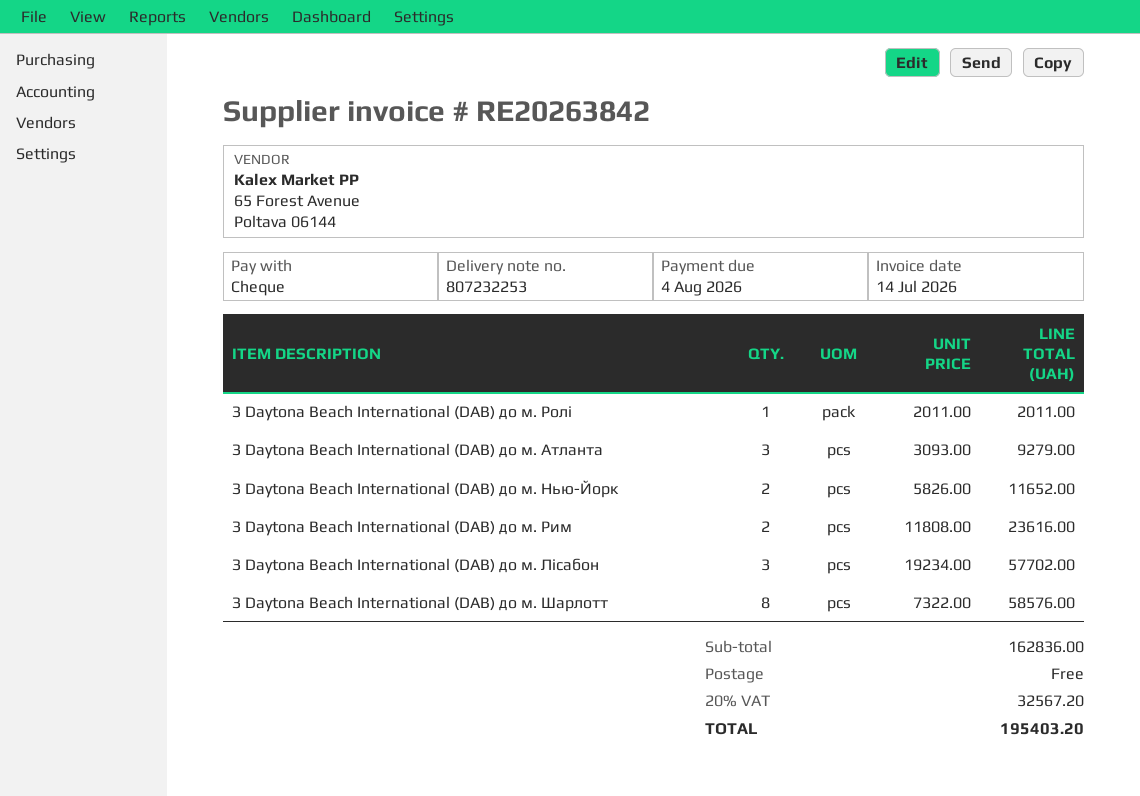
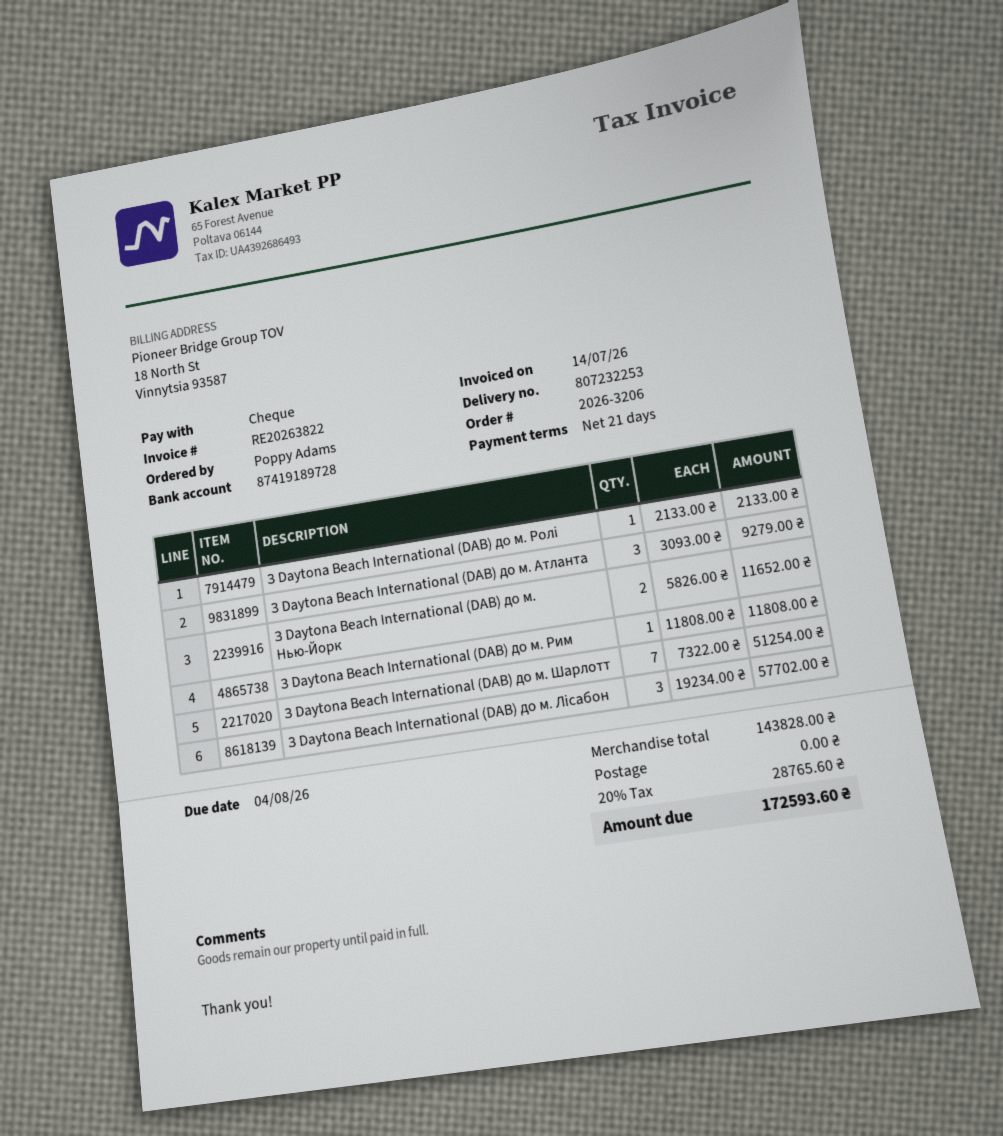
invoice number: RE20263842 -> RE20263822
З Daytona Beach International (DAB) до м. Ролі: 1 x 2011.00 = 2011.00 -> 1 x 2133.00 = 2133.00
З Daytona Beach International (DAB) до м. Рим: 2 x 11808.00 = 23616.00 -> 1 x 11808.00 = 11808.00
З Daytona Beach International (DAB) до м. Шарлотт: 8 x 7322.00 = 58576.00 -> 7 x 7322.00 = 51254.00
subtotal: 162836.00 -> 143828.00
tax: 20% = 32567.20 -> 20% = 28765.60
total: 195403.20 -> 172593.60

